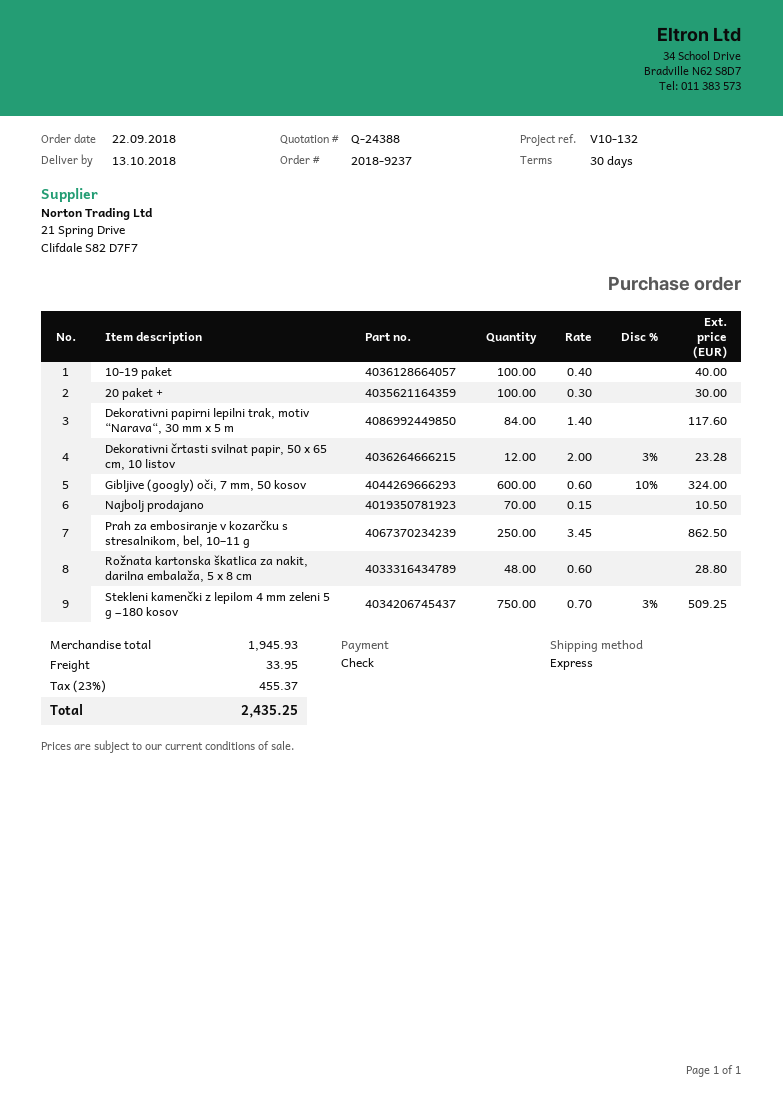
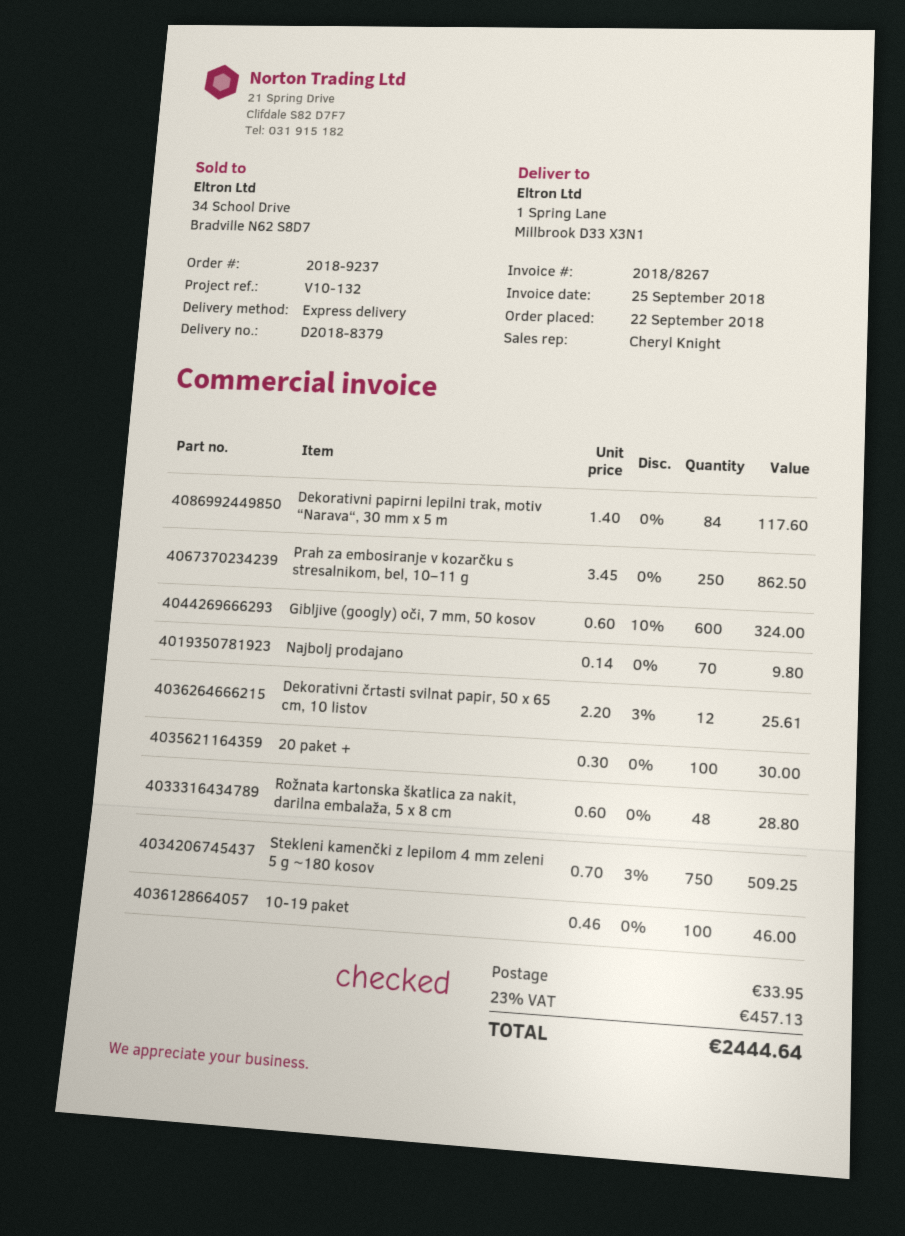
10-19 paket: 100 x 0.40 = 40.00 -> 100 x 0.46 = 46.00
Dekorativni črtasti svilnat papir, 50 x 65 cm, 10 listov: 12 x 2.00 - 3% = 23.28 -> 12 x 2.20 - 3% = 25.61
Najbolj prodajano: 70 x 0.15 = 10.50 -> 70 x 0.14 = 9.80
tax: 23% = 455.37 -> 23% = 457.13
total: 2435.25 -> 2444.64

